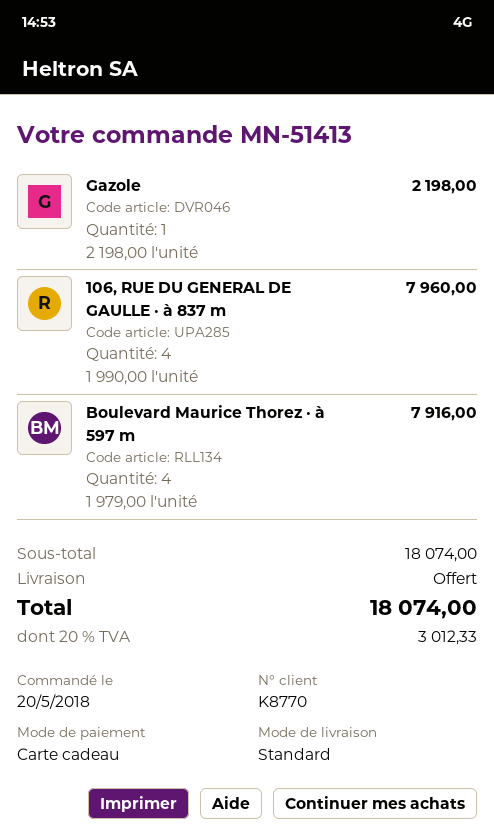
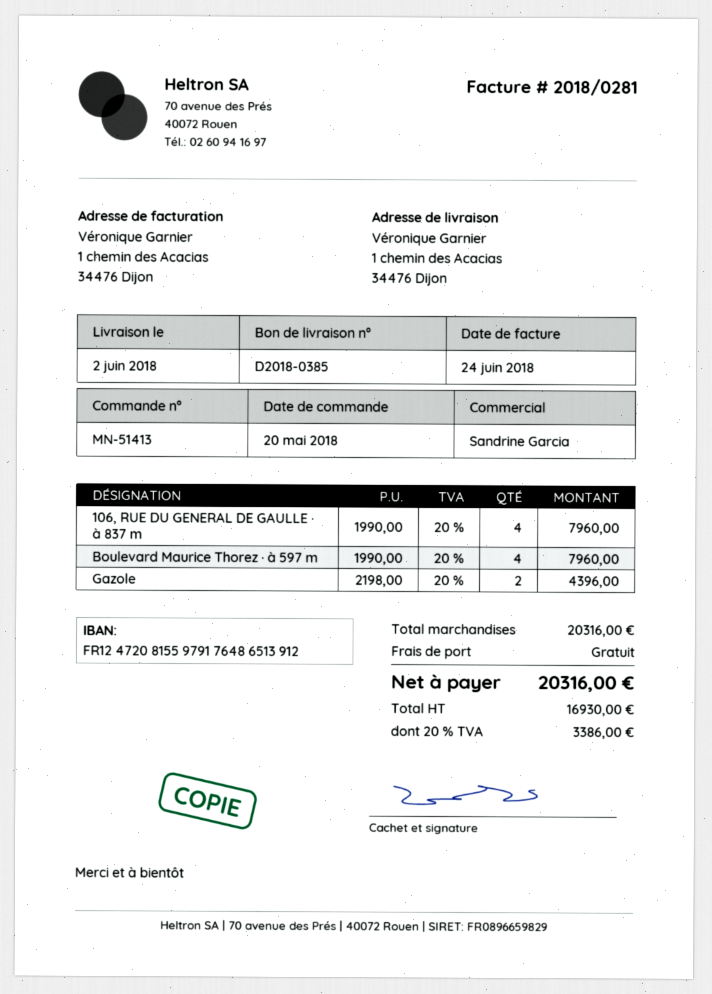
Gazole: 1 x 2198.00 = 2198.00 -> 2 x 2198.00 = 4396.00
Boulevard Maurice Thorez · à 597 m: 4 x 1979.00 = 7916.00 -> 4 x 1990.00 = 7960.00
subtotal: 18074.00 -> 20316.00
tax: 20% = 3012.33 -> 20% = 3386.00
total: 18074.00 -> 20316.00

